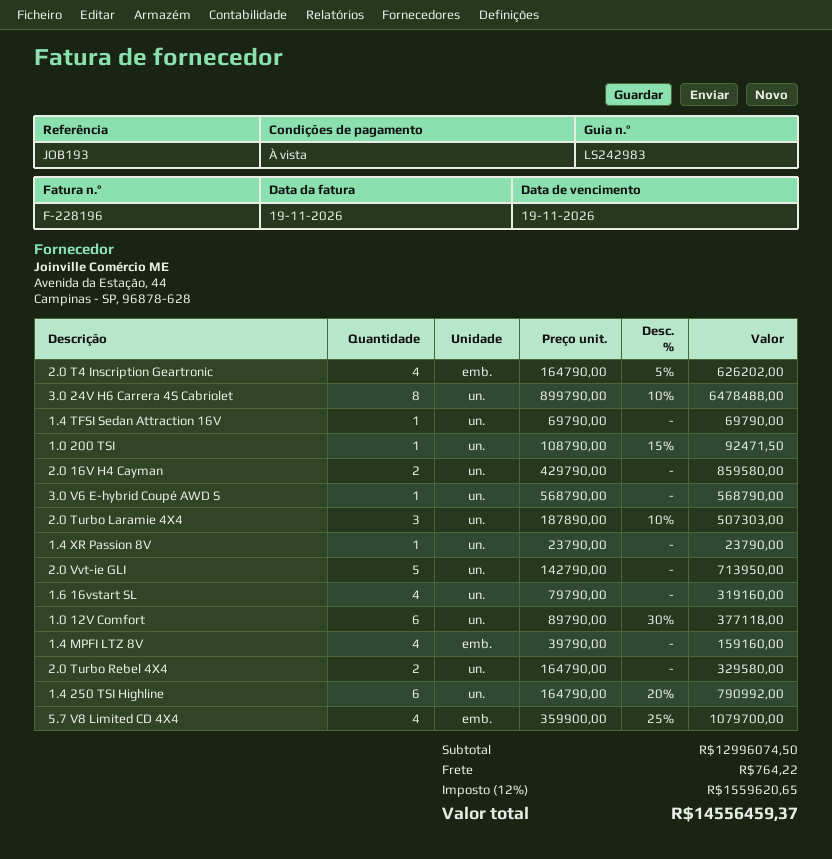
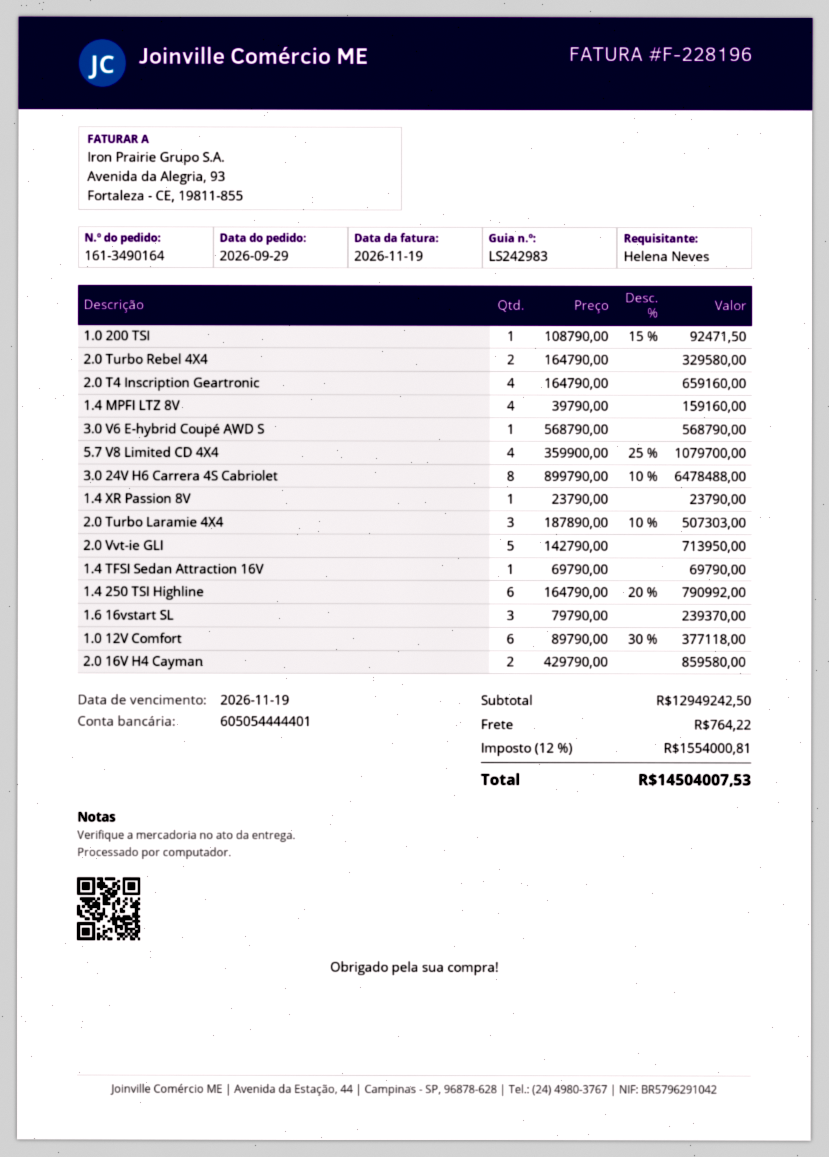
2.0 T4 Inscription Geartronic: 4 x 164790.00 - 5% = 626202.00 -> 4 x 164790.00 = 659160.00
1.6 16vstart SL: 4 x 79790.00 = 319160.00 -> 3 x 79790.00 = 239370.00
subtotal: 12996074.50 -> 12949242.50
tax: 12% = 1559620.65 -> 12% = 1554000.81
total: 14556459.37 -> 14504007.53

